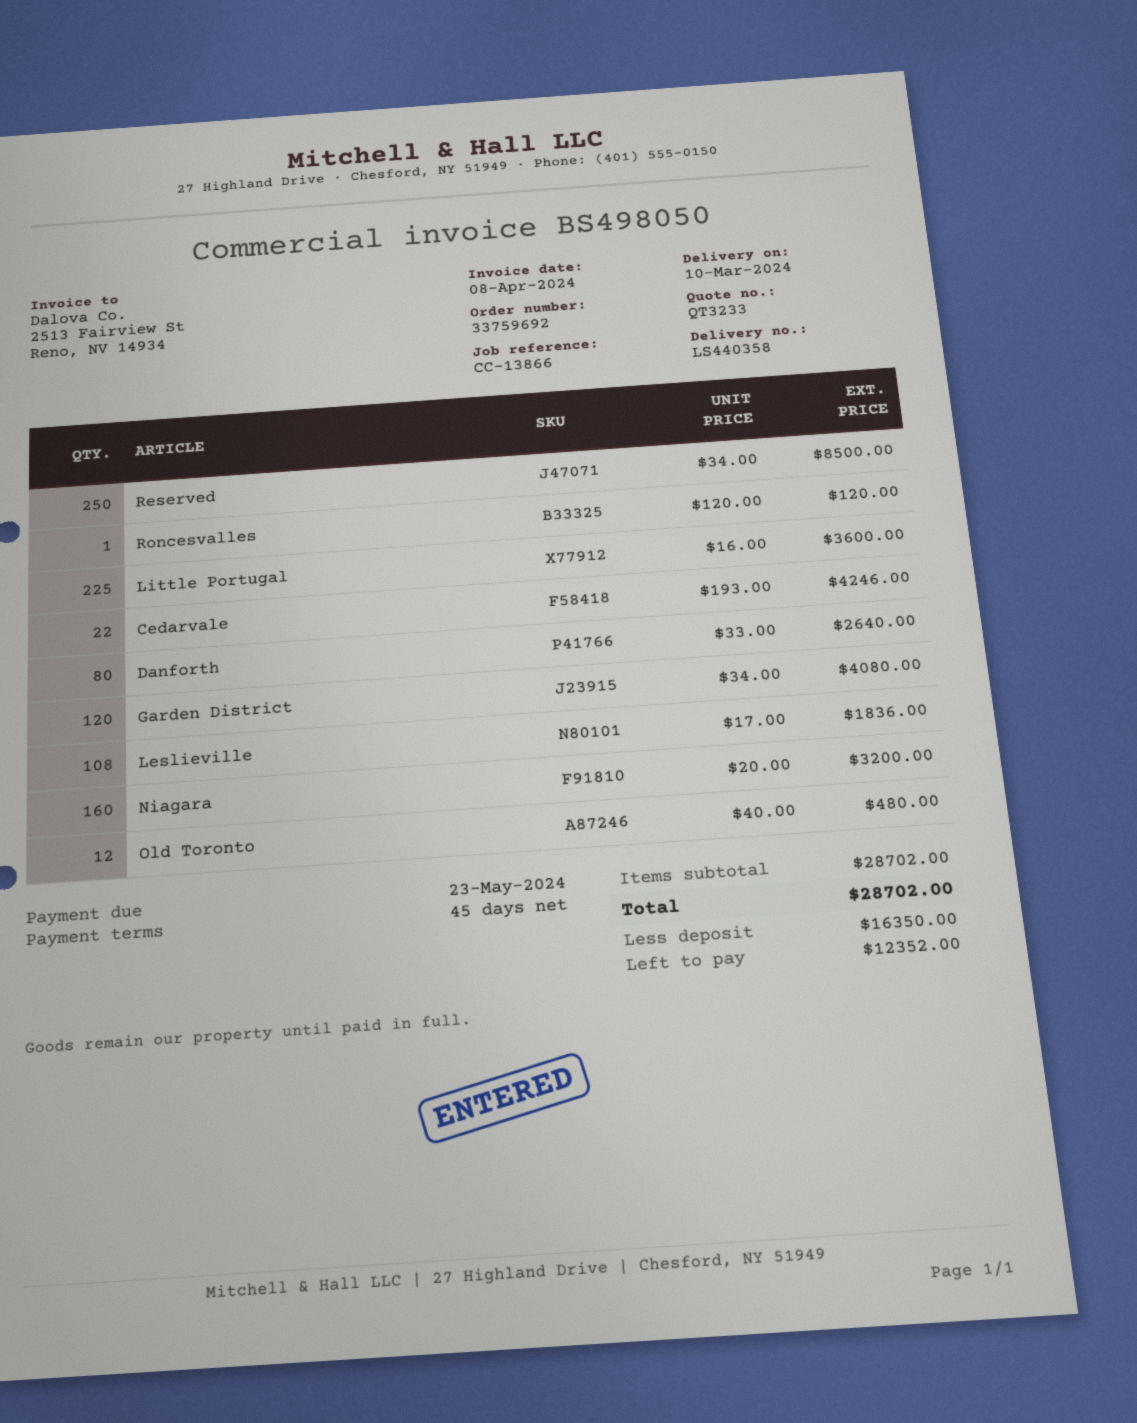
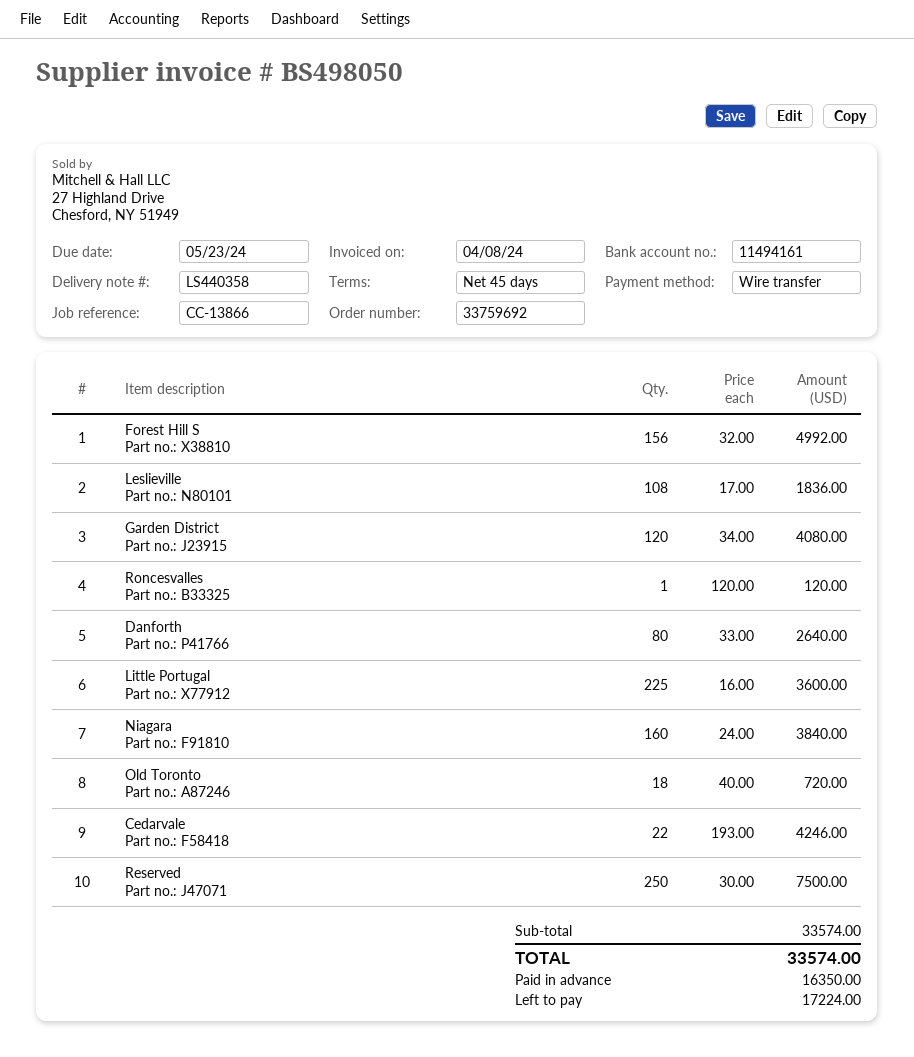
Reserved: 250 x 34.00 = 8500.00 -> 250 x 30.00 = 7500.00
Niagara: 160 x 20.00 = 3200.00 -> 160 x 24.00 = 3840.00
Old Toronto: 12 x 40.00 = 480.00 -> 18 x 40.00 = 720.00
Forest Hill S: none -> 156 x 32.00 = 4992.00
subtotal: 28702.00 -> 33574.00
total: 28702.00 -> 33574.00
balance: 12352.00 -> 17224.00

